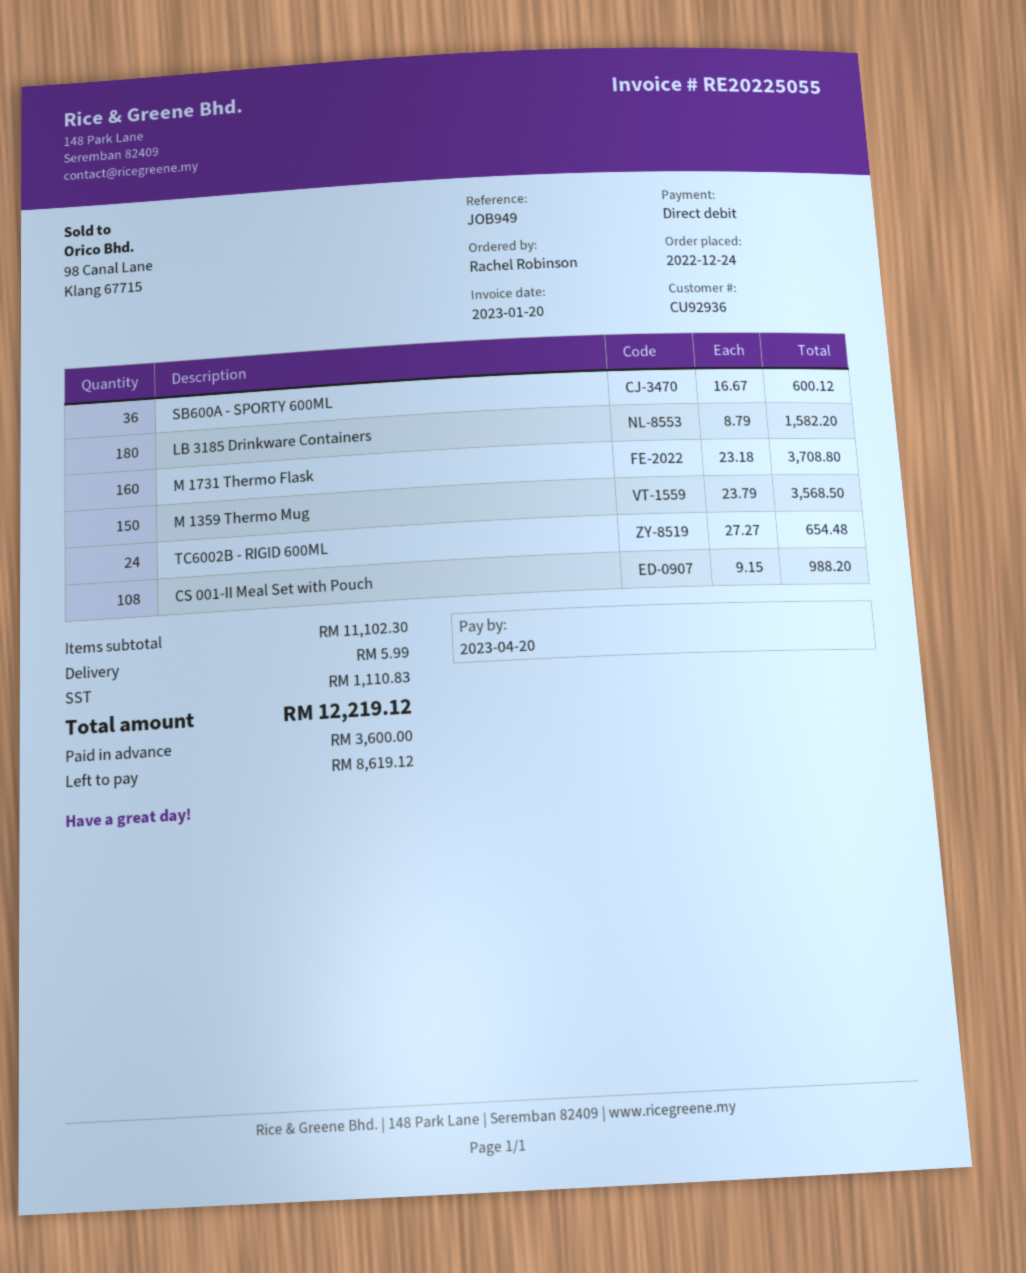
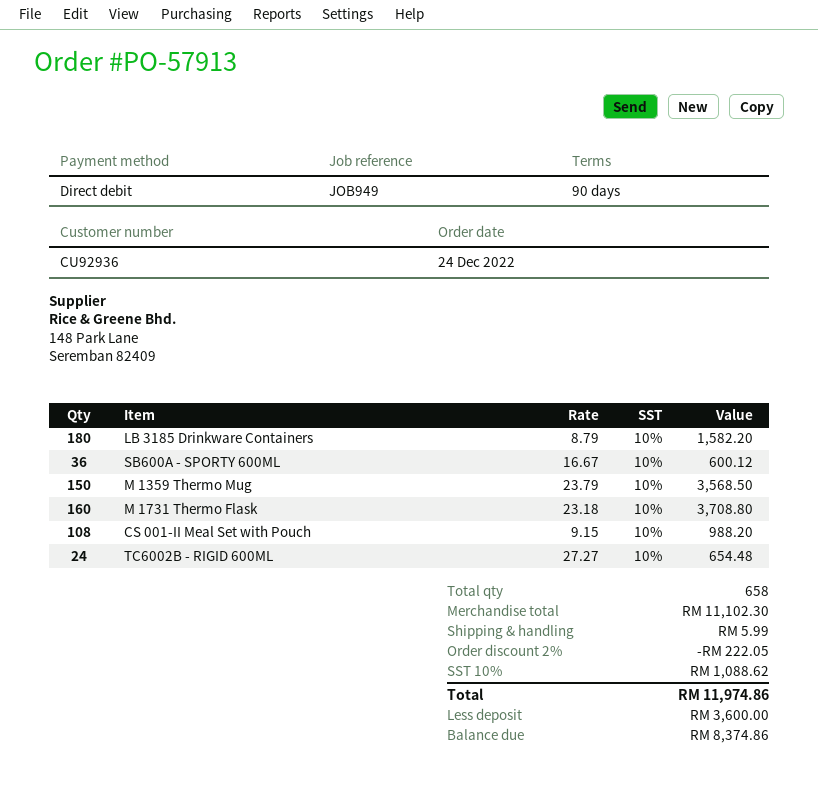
discount: none -> 2% = 222.05
tax: 1110.83 -> 1088.62
total: 12219.12 -> 11974.86
balance: 8619.12 -> 8374.86

